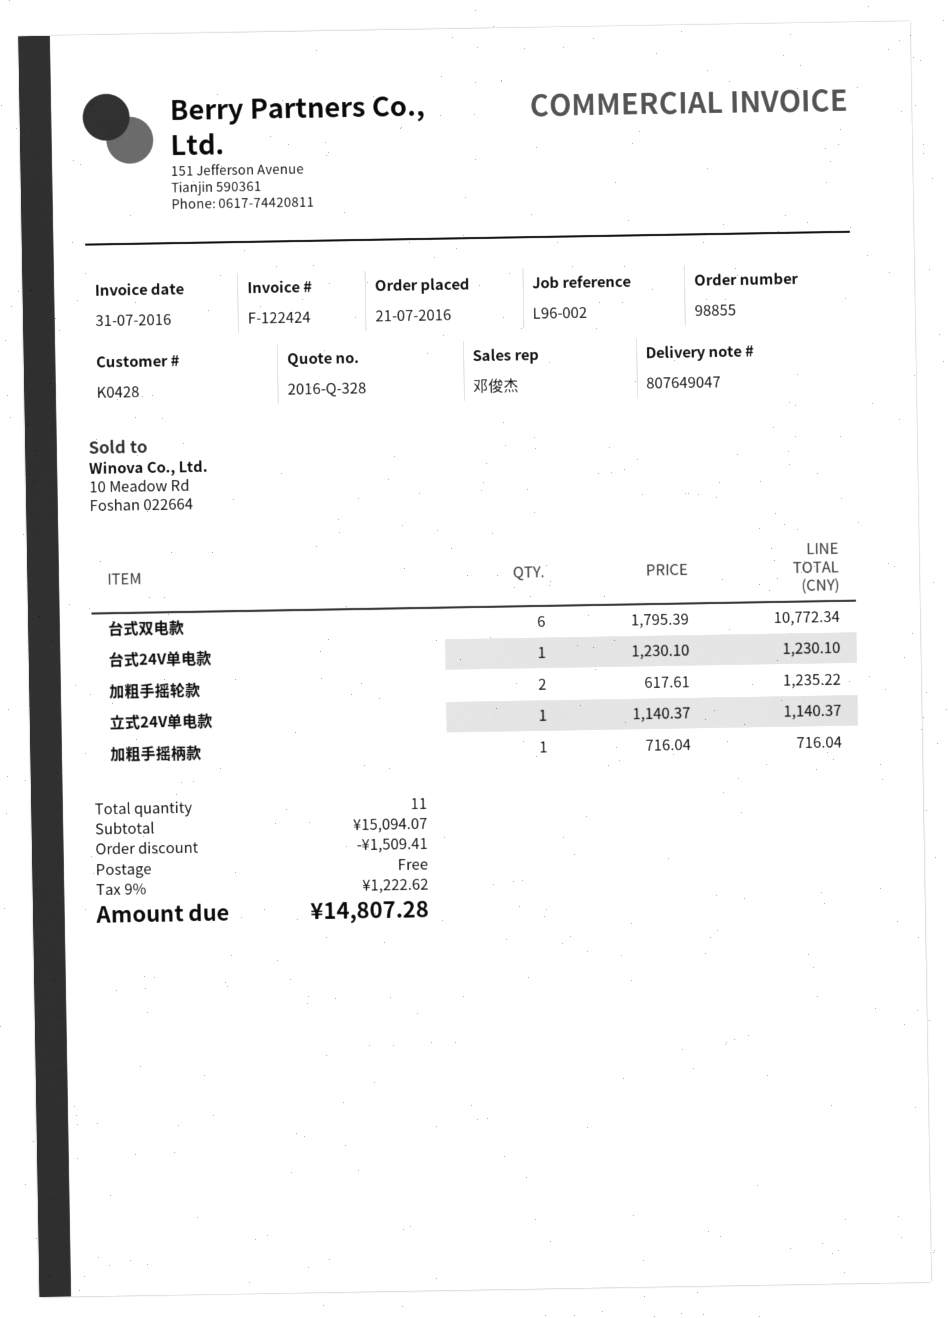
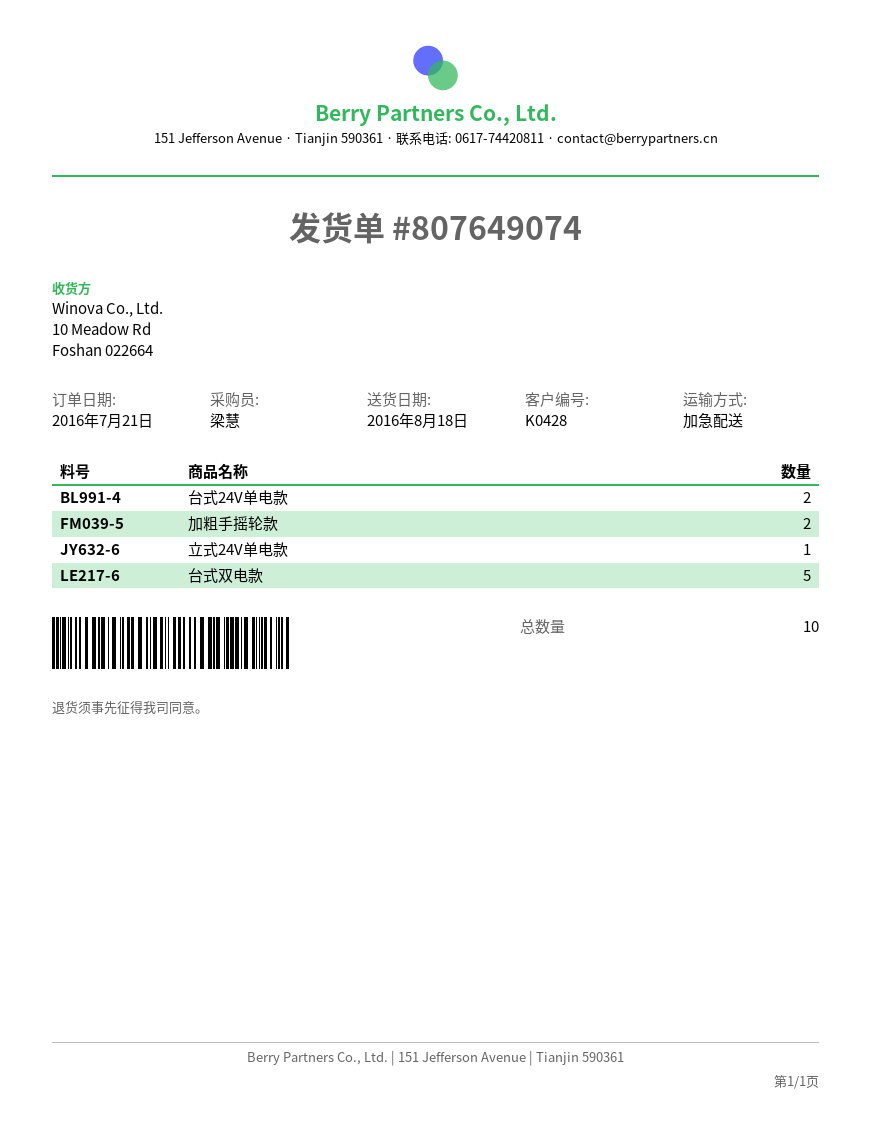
delivery note number: 807649047 -> 807649074
台式双电款: 6 -> 5
台式24V单电款: 1 -> 2
加粗手摇柄款: 1 -> none
total quantity: 11 -> 10

